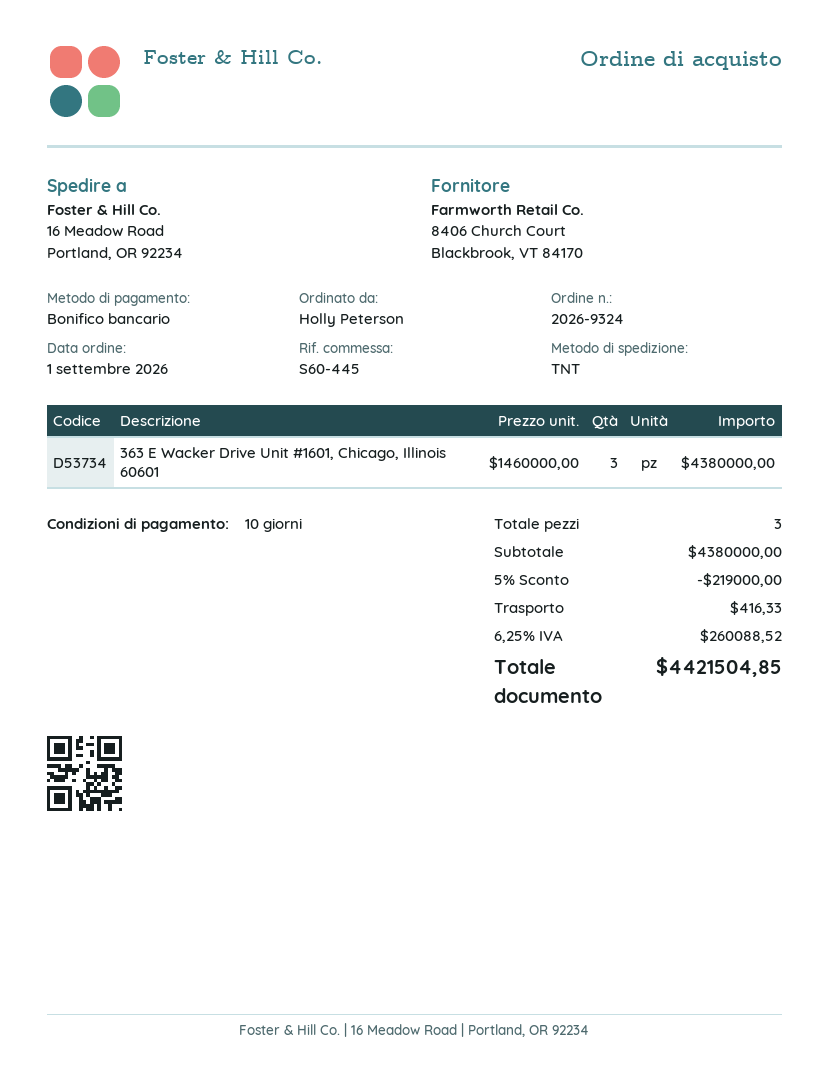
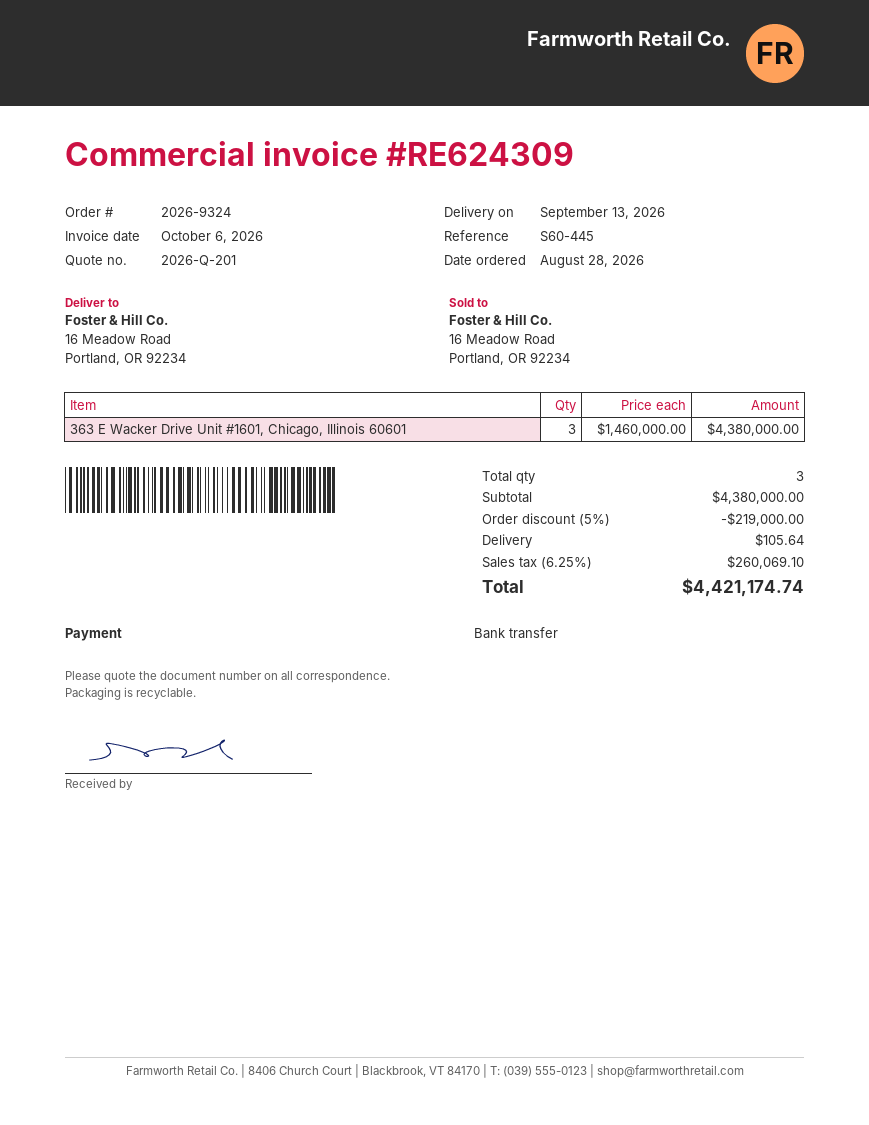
order date: 2026-09-01 -> 2026-08-28
shipping: 416.33 -> 105.64
tax: 6.25% = 260088.52 -> 6.25% = 260069.10
total: 4421504.85 -> 4421174.74

